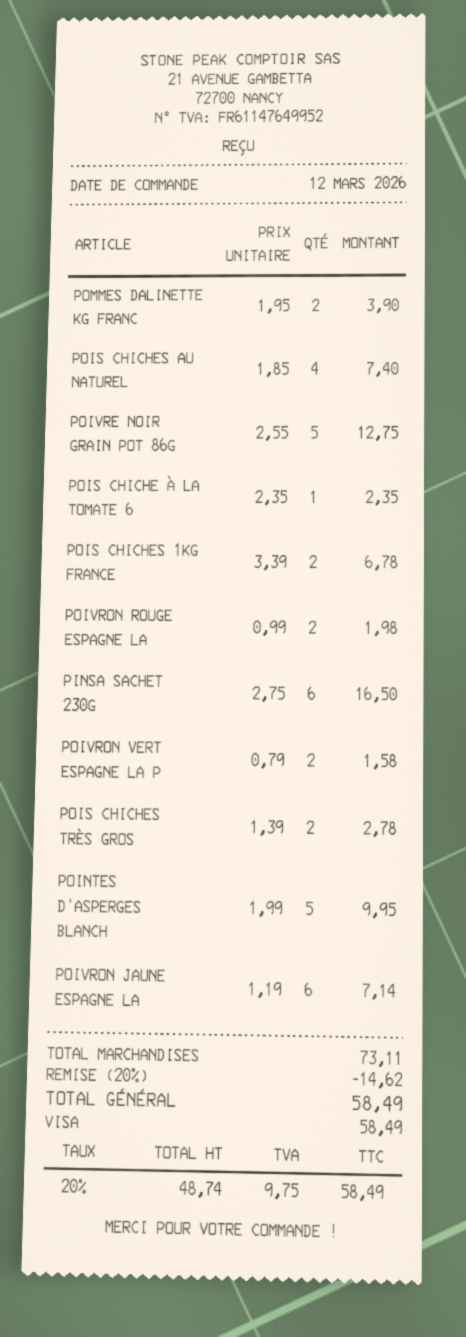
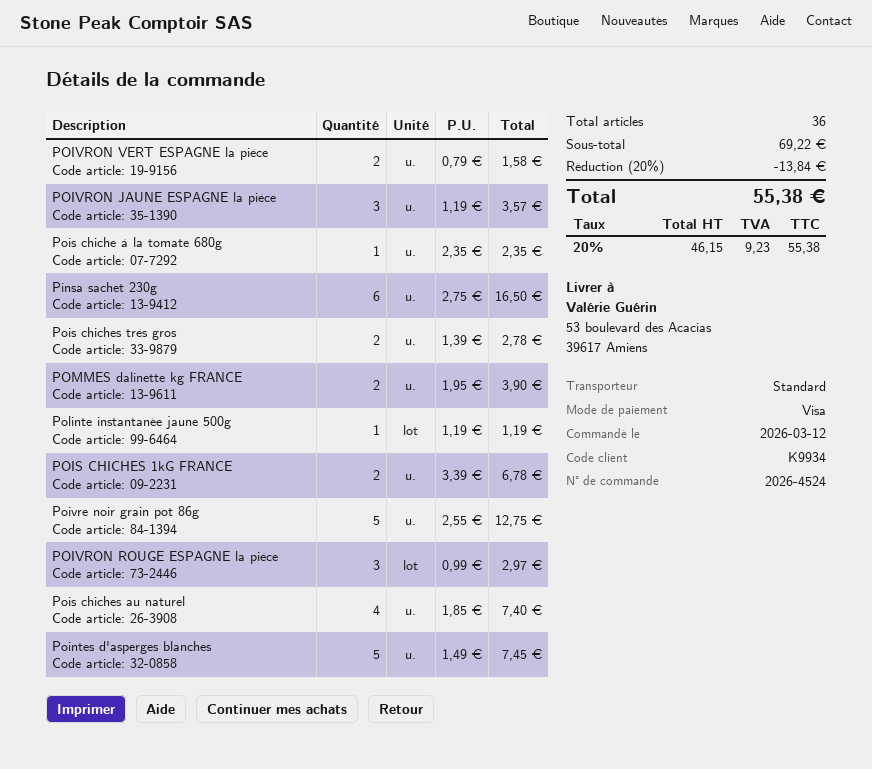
POIVRON ROUGE ESPAGNE LA: 2 x 0.99 = 1.98 -> 3 x 0.99 = 2.97
POINTES D'ASPERGES BLANCH: 5 x 1.99 = 9.95 -> 5 x 1.49 = 7.45
POIVRON JAUNE ESPAGNE LA: 6 x 1.19 = 7.14 -> 3 x 1.19 = 3.57
Polinte instantanée jaune 500g: none -> 1 x 1.19 = 1.19
subtotal: 73.11 -> 69.22
discount: 20% = 14.62 -> 20% = 13.84
net: 48.74 -> 46.15
tax: 20% = 9.75 -> 20% = 9.23
total: 58.49 -> 55.38

